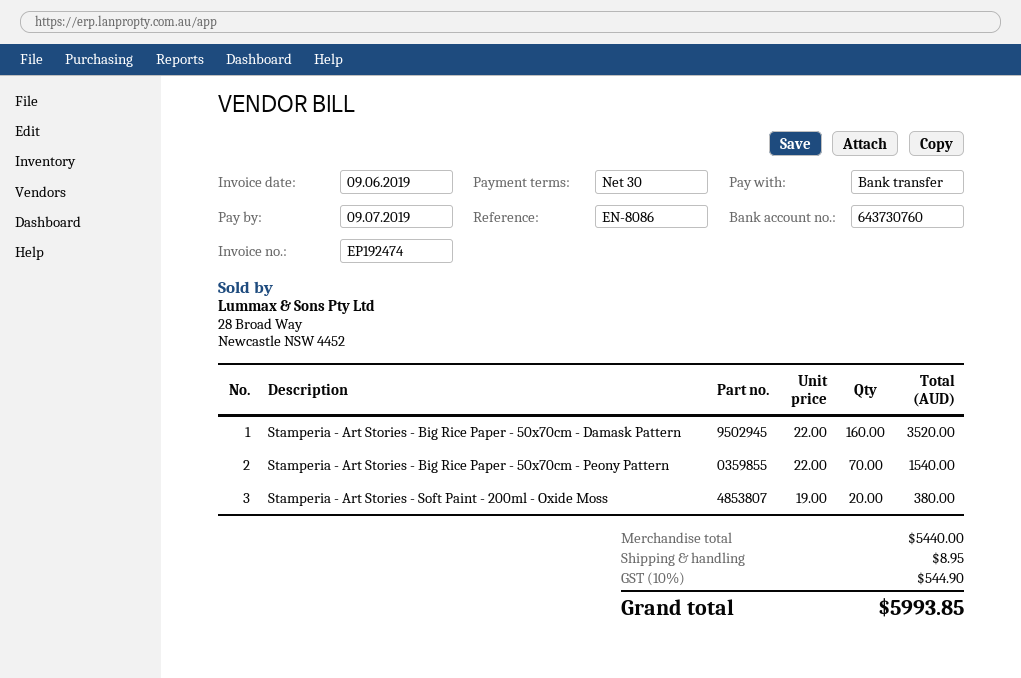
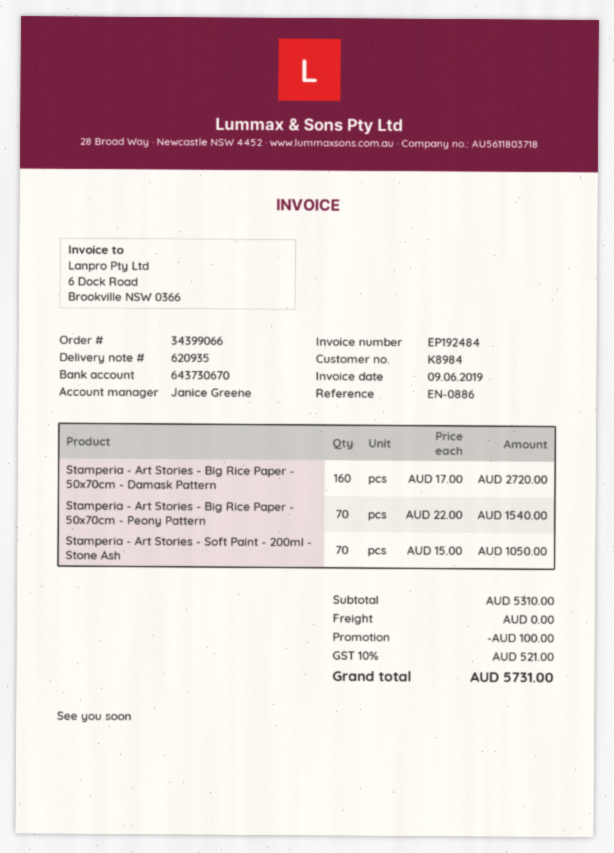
invoice number: EP192474 -> EP192484
reference: EN-8086 -> EN-0886
bank account: 643730760 -> 643730670
Stamperia - Art Stories - Big Rice Paper - 50x70cm - Damask Pattern: 160 x 22.00 = 3520.00 -> 160 x 17.00 = 2720.00
Stamperia - Art Stories - Soft Paint - 200ml - Oxide Moss: 20 x 19.00 = 380.00 -> none
Stamperia - Art Stories - Soft Paint - 200ml - Stone Ash: none -> 70 x 15.00 = 1050.00
subtotal: 5440.00 -> 5310.00
discount: none -> 100.00
shipping: 8.95 -> 0.00
tax: 10% = 544.90 -> 10% = 521.00
total: 5993.85 -> 5731.00

